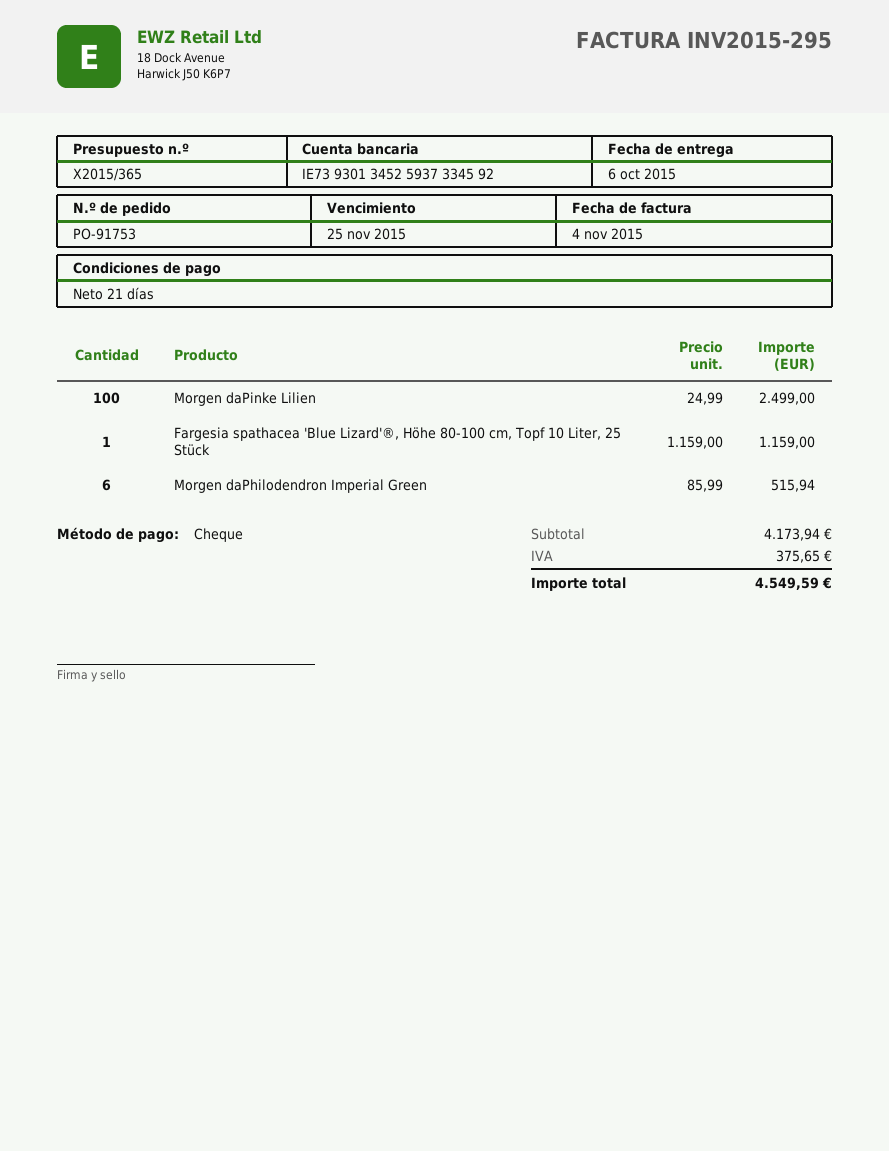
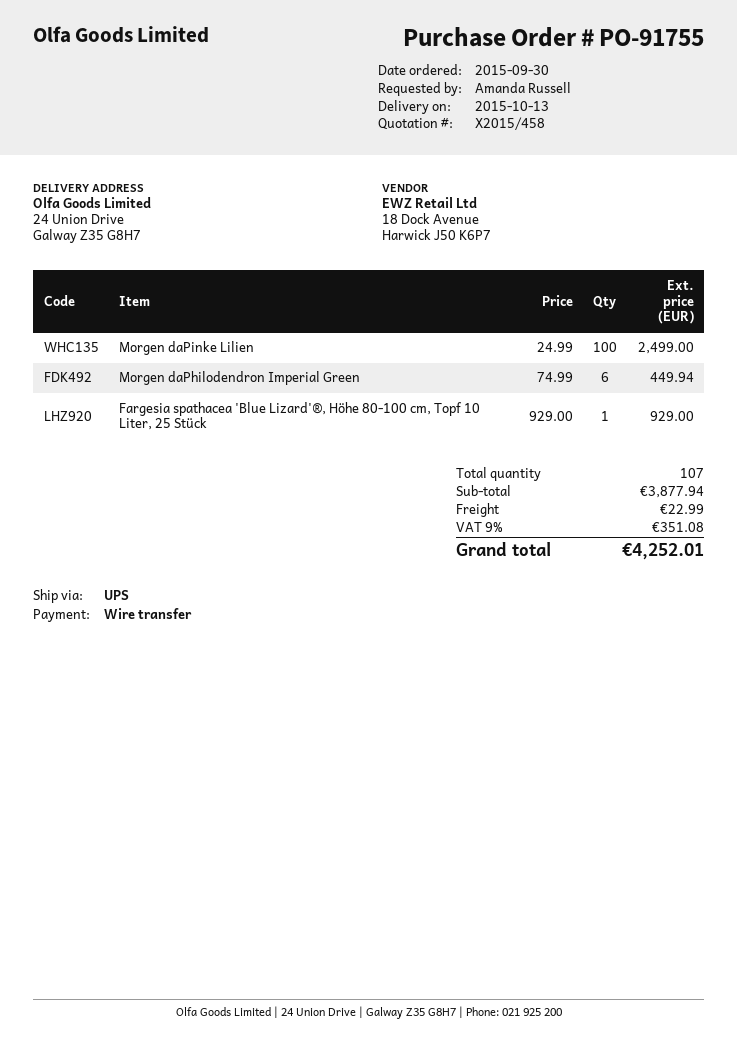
quote number: X2015/365 -> X2015/458
order number: PO-91753 -> PO-91755
delivery date: 2015-10-06 -> 2015-10-13
payment method: cheque -> bank transfer
Fargesia spathacea 'Blue Lizard'®, Höhe 80-100 cm, Topf 10 Liter, 25 Stück: 1 x 1159.00 = 1159.00 -> 1 x 929.00 = 929.00
Morgen daPhilodendron Imperial Green: 6 x 85.99 = 515.94 -> 6 x 74.99 = 449.94
subtotal: 4173.94 -> 3877.94
shipping: none -> 22.99
tax: 375.65 -> 351.08
total: 4549.59 -> 4252.01

